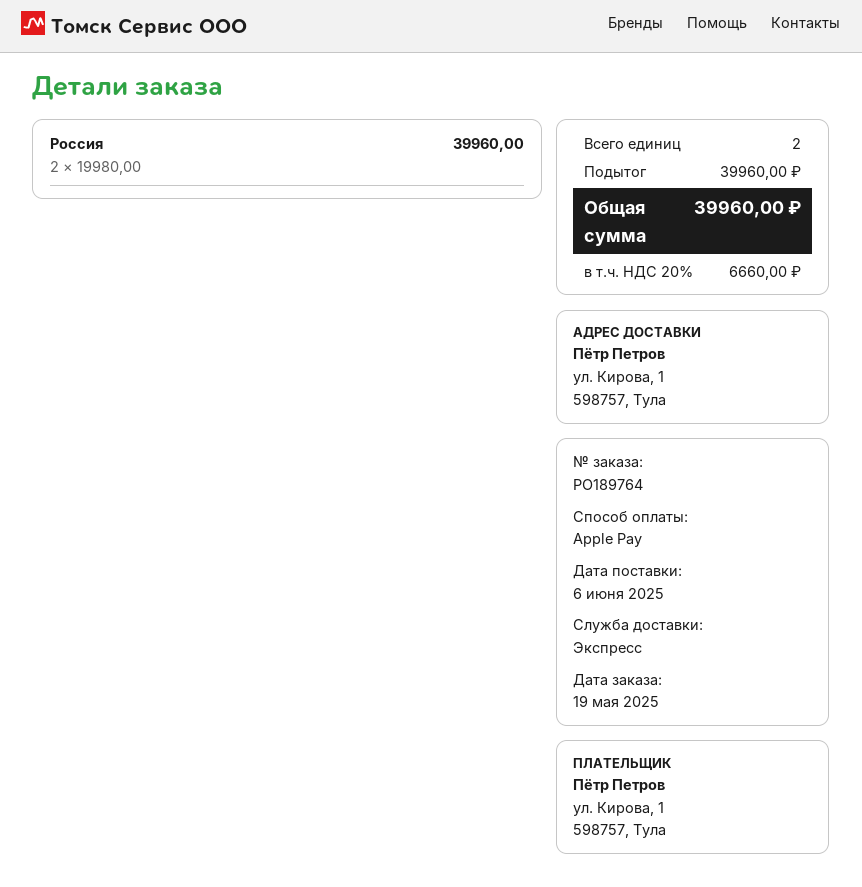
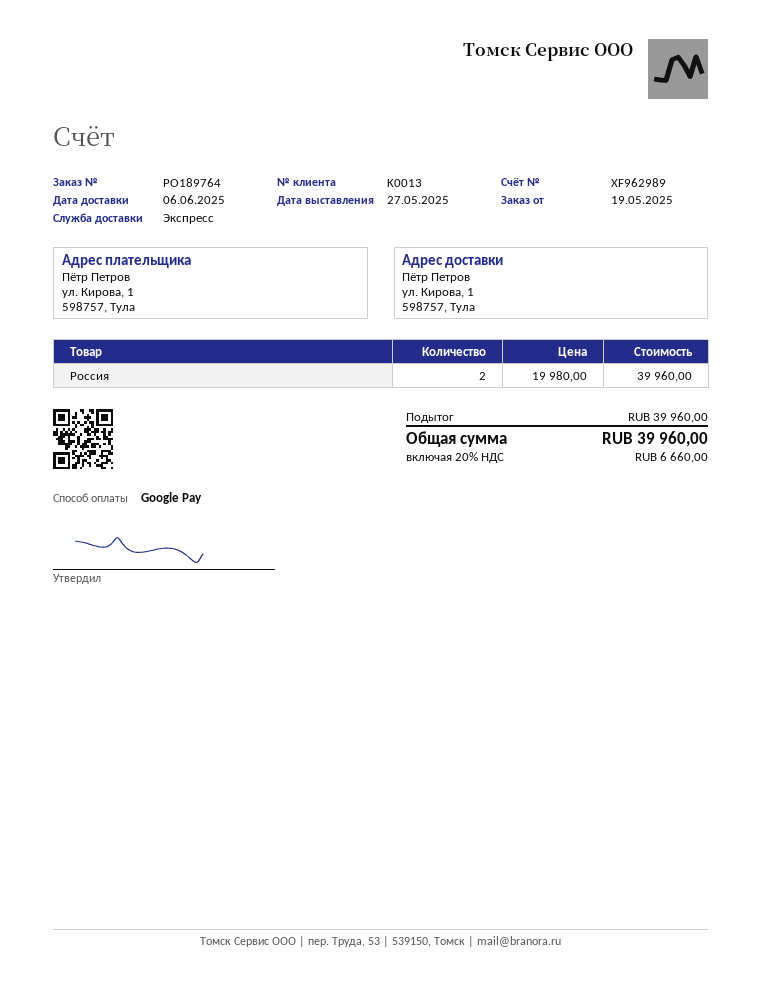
payment method: Apple Pay -> Google Pay

